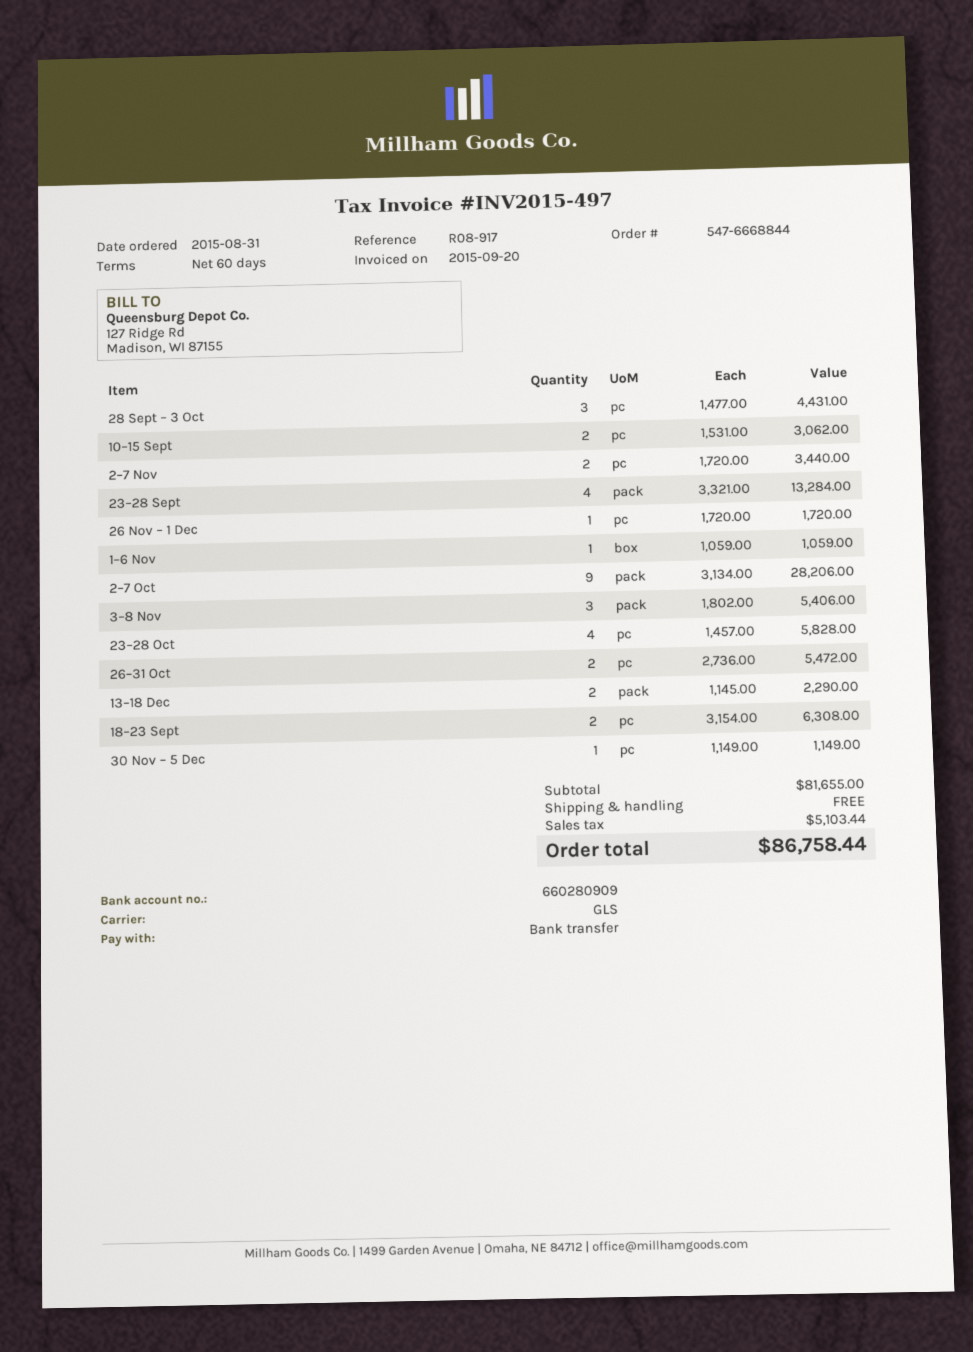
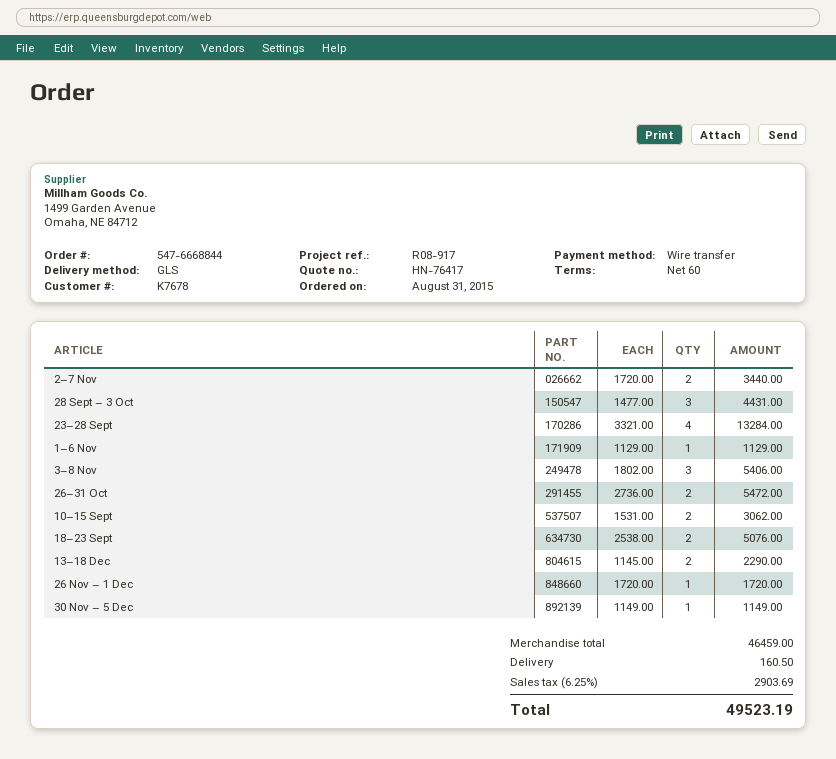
1–6 Nov: 1 x 1059.00 = 1059.00 -> 1 x 1129.00 = 1129.00
2–7 Oct: 9 x 3134.00 = 28206.00 -> none
23–28 Oct: 4 x 1457.00 = 5828.00 -> none
18–23 Sept: 2 x 3154.00 = 6308.00 -> 2 x 2538.00 = 5076.00
subtotal: 81655.00 -> 46459.00
shipping: 0.00 -> 160.50
tax: 5103.44 -> 2903.69
total: 86758.44 -> 49523.19

